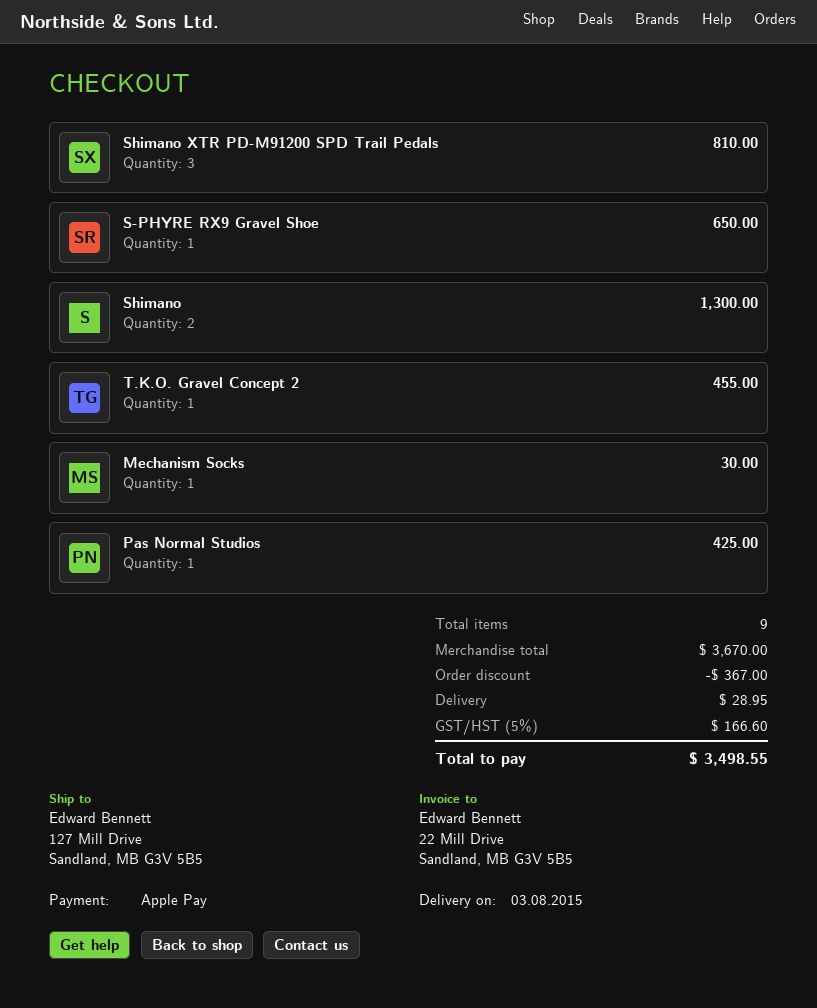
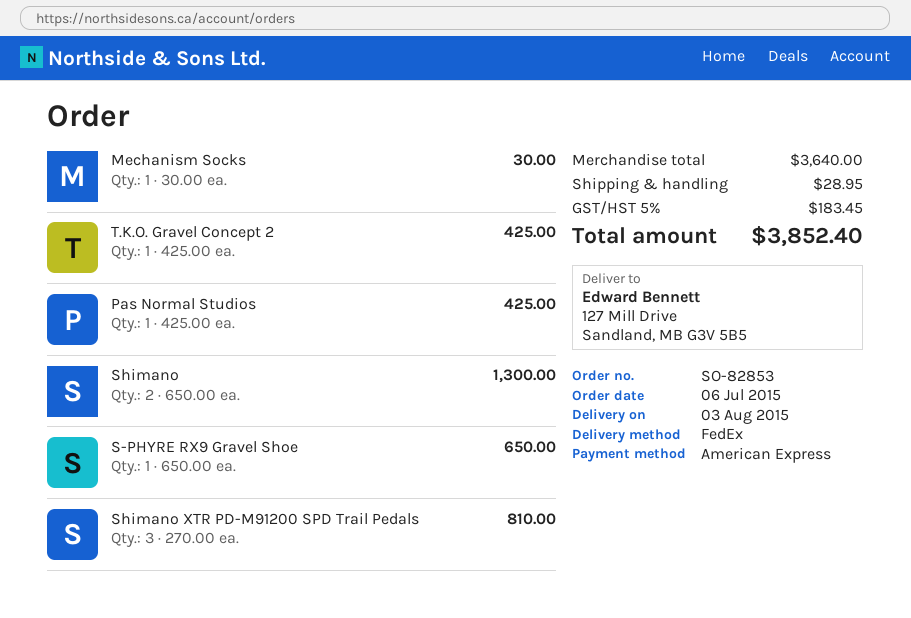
payment method: Apple Pay -> American Express
T.K.O. Gravel Concept 2: 1 for 455.00 -> 1 for 425.00
subtotal: 3670.00 -> 3640.00
discount: 367.00 -> none
tax: 5% = 166.60 -> 5% = 183.45
total: 3498.55 -> 3852.40

